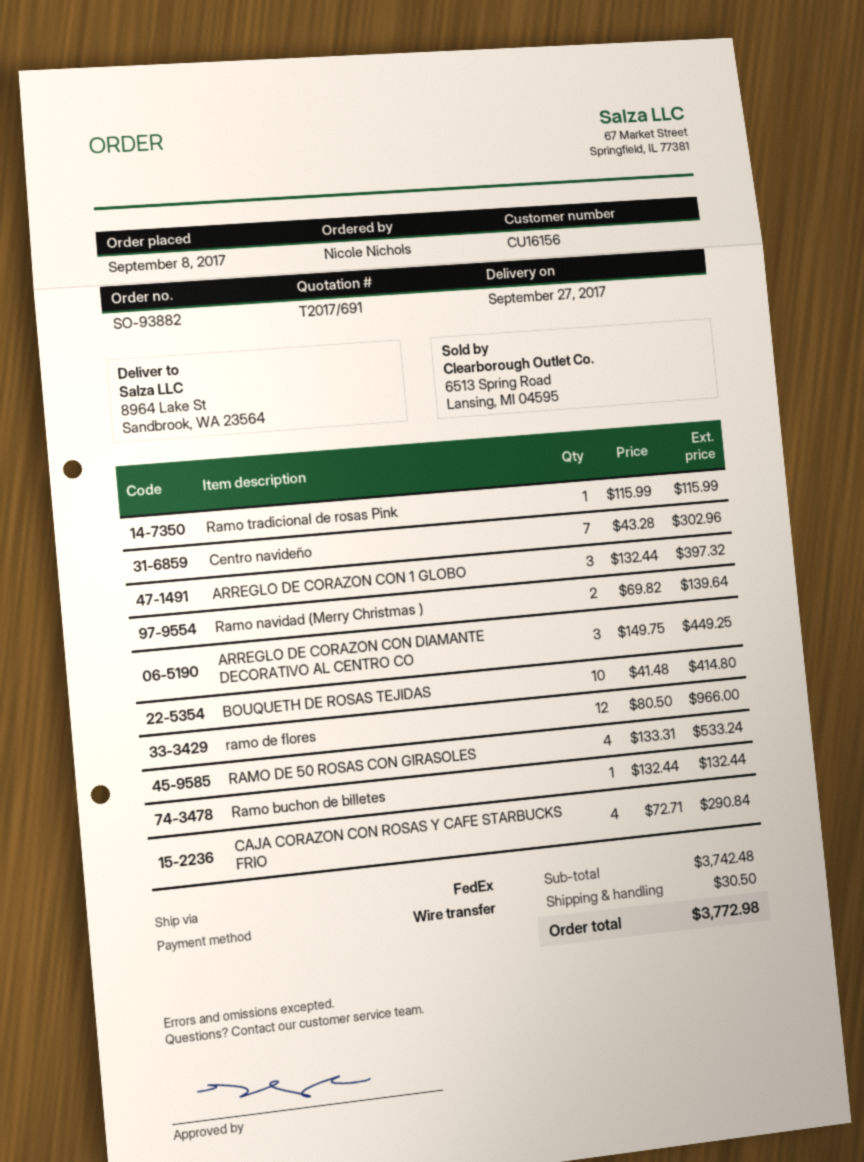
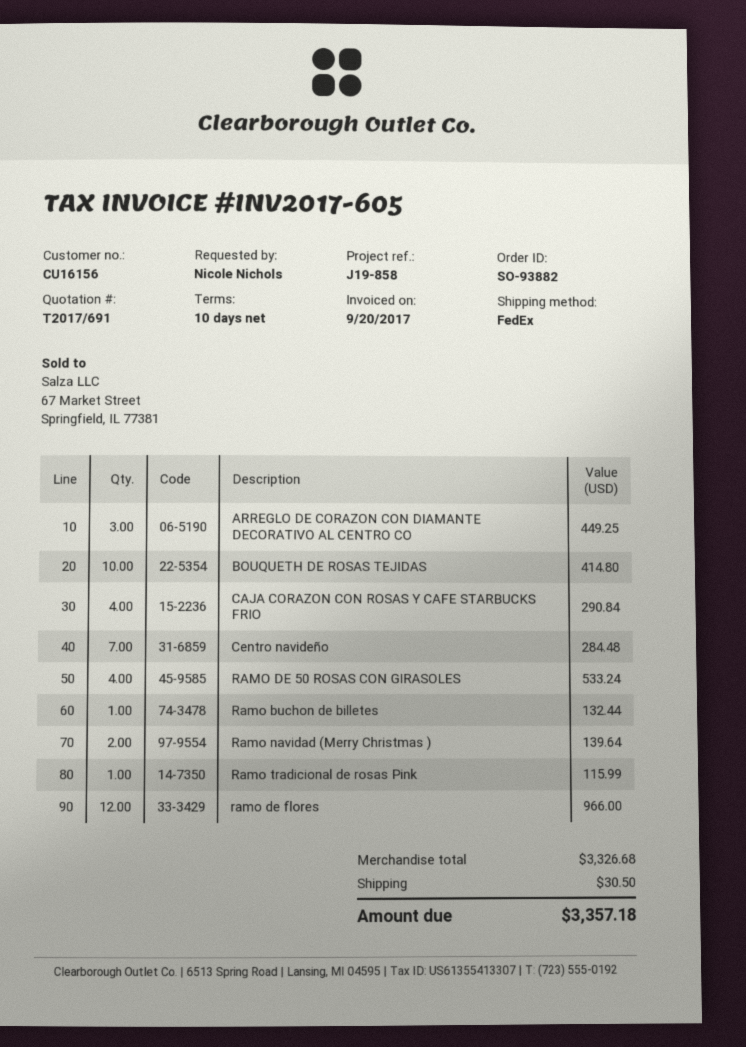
Centro navideño: 7 for 302.96 -> 7 for 284.48
ARREGLO DE CORAZON CON 1 GLOBO: 3 for 397.32 -> none
subtotal: 3742.48 -> 3326.68
total: 3772.98 -> 3357.18

